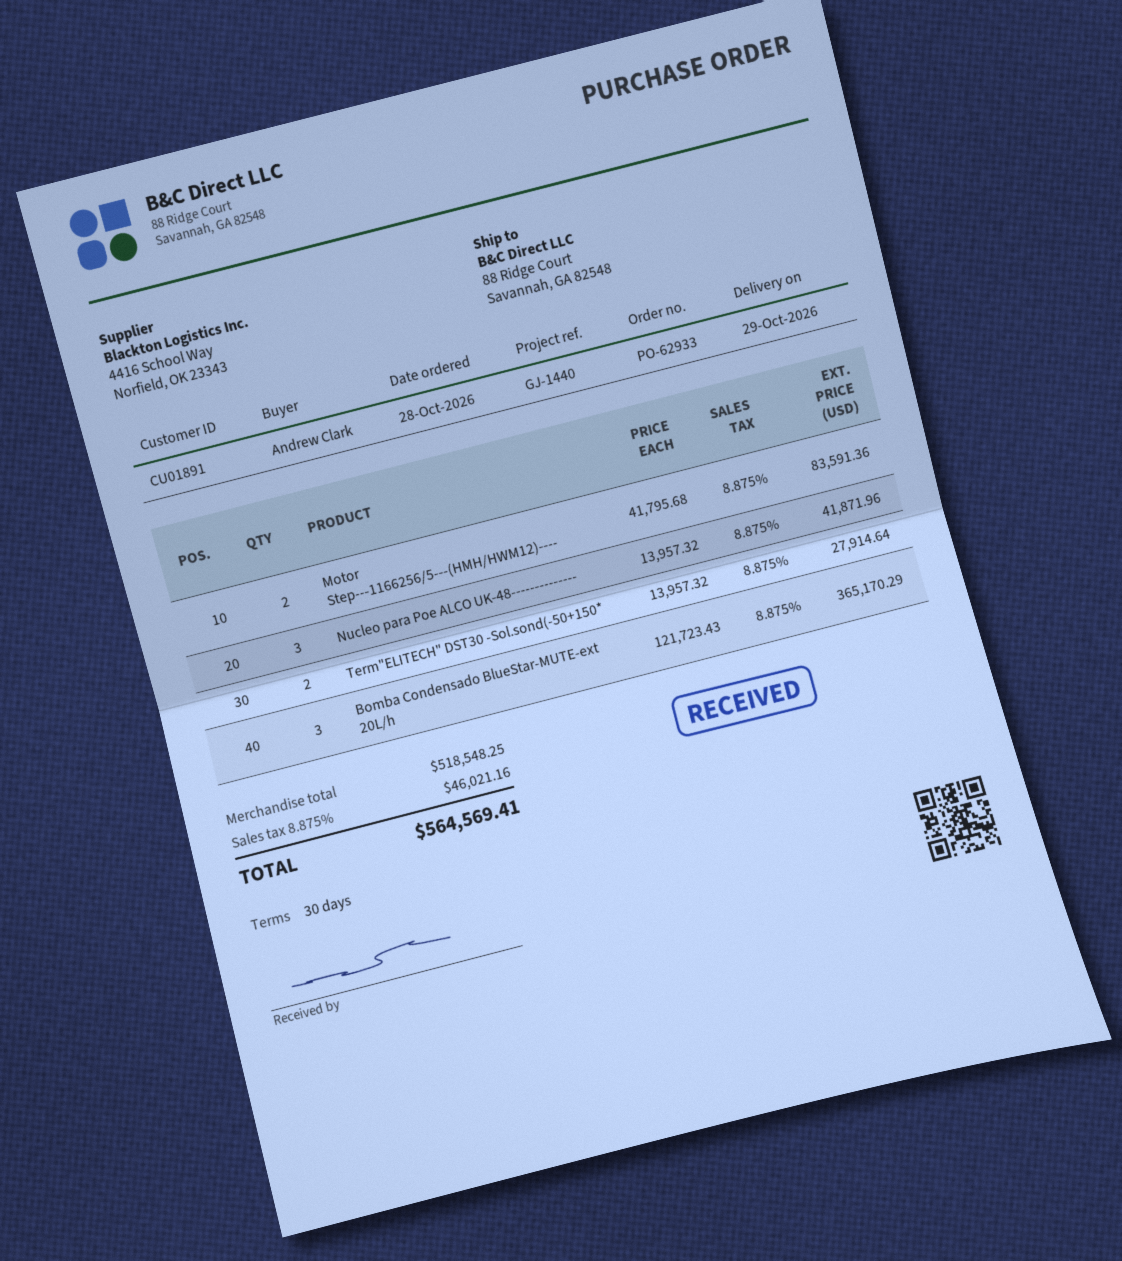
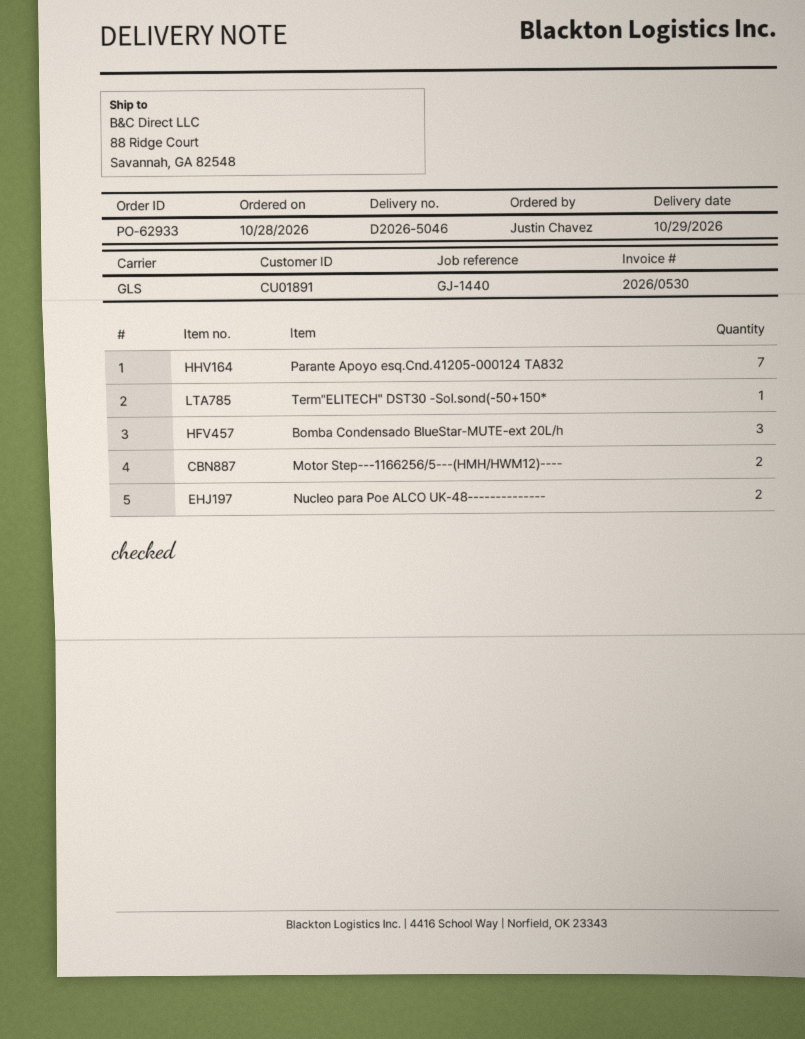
ordered by: Andrew Clark -> Justin Chavez
Nucleo para Poe ALCO UK-48--------------: 3 -> 2
Term"ELITECH" DST30 -Sol.sond(-50+150*: 2 -> 1
Parante Apoyo esq.Cnd.41205-000124 TA832: none -> 7

